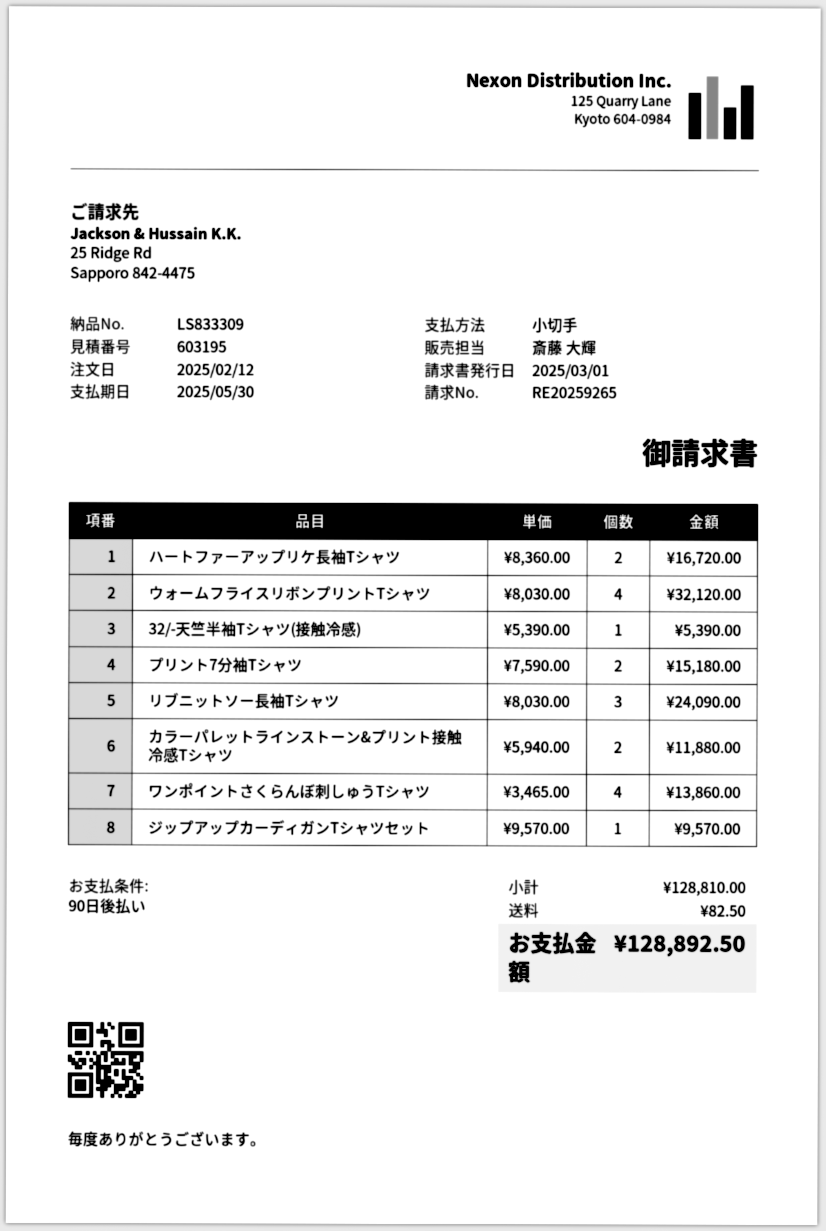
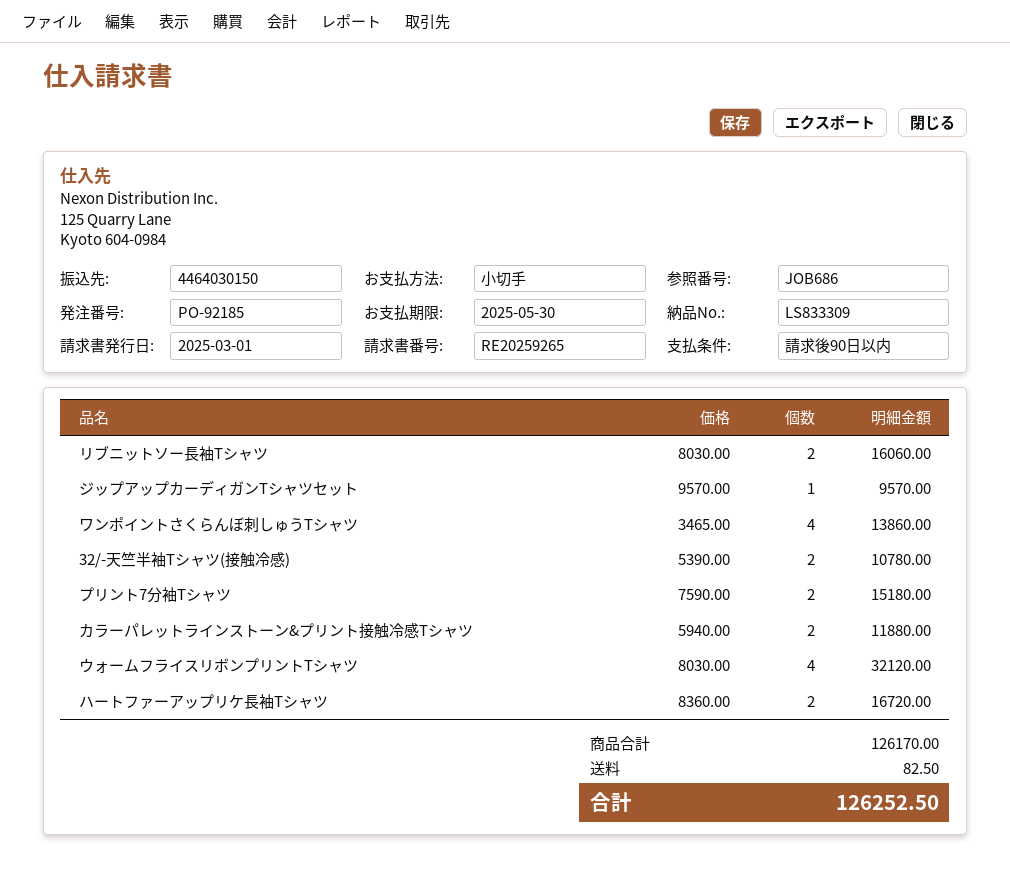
32/-天竺半袖Tシャツ(接触冷感): 1 x 5390.00 = 5390.00 -> 2 x 5390.00 = 10780.00
リブニットソー長袖Tシャツ: 3 x 8030.00 = 24090.00 -> 2 x 8030.00 = 16060.00
subtotal: 128810.00 -> 126170.00
total: 128892.50 -> 126252.50

